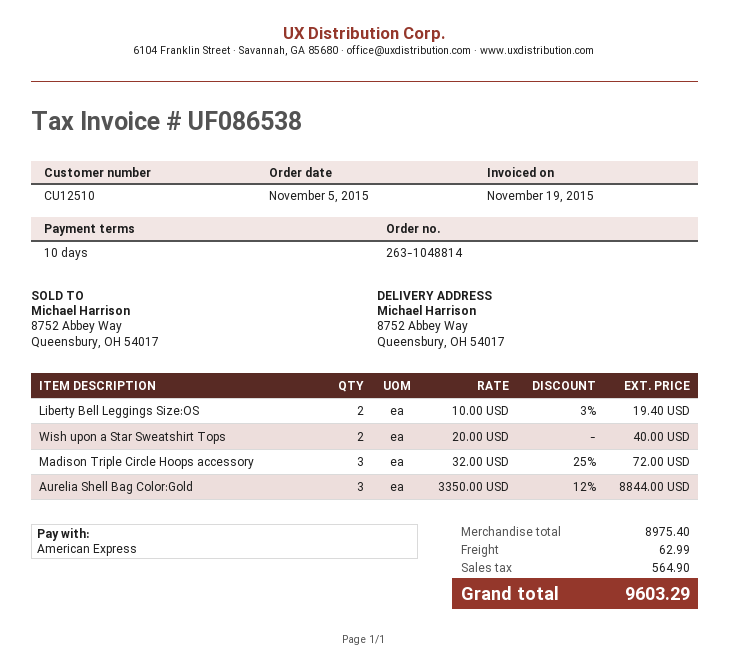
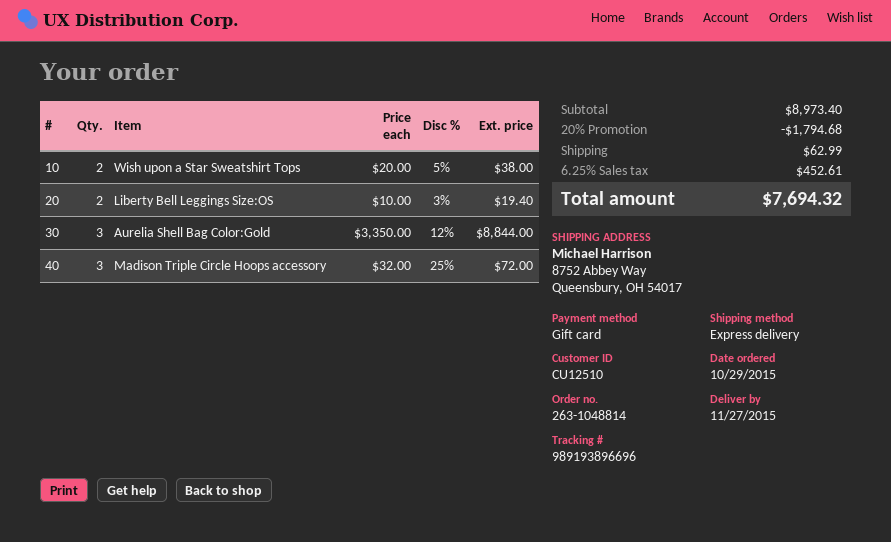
order date: 2015-11-05 -> 2015-10-29
payment method: American Express -> gift card
Wish upon a Star Sweatshirt Tops: 2 x 20.00 = 40.00 -> 2 x 20.00 - 5% = 38.00
subtotal: 8975.40 -> 8973.40
discount: none -> 20% = 1794.68
tax: 564.90 -> 452.61
total: 9603.29 -> 7694.32

